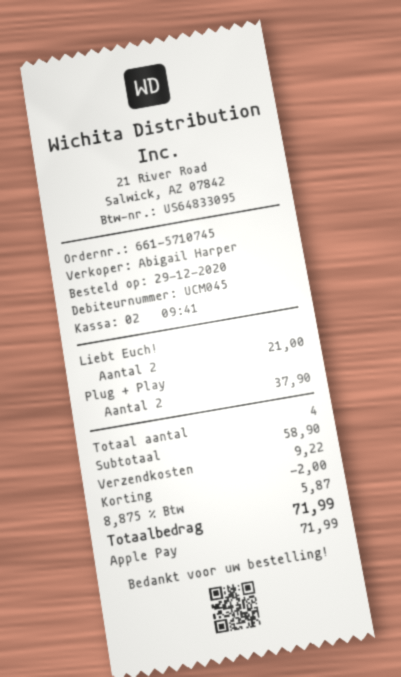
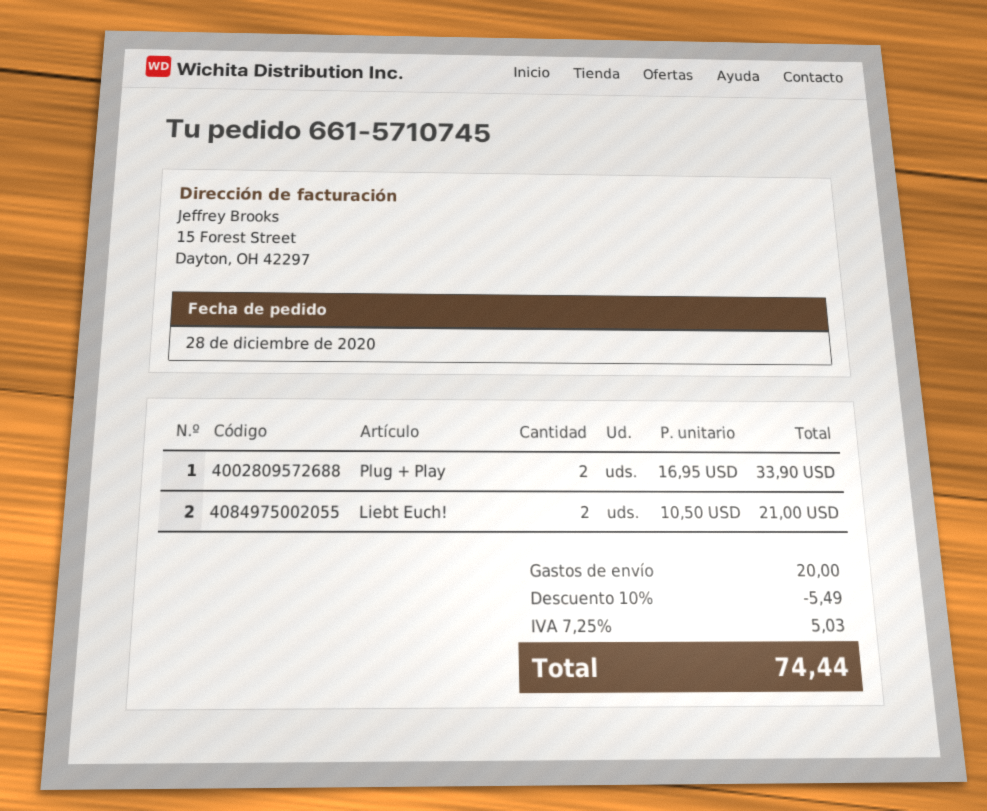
order date: 2020-12-29 -> 2020-12-28
Plug + Play: 2 for 37.90 -> 2 for 33.90
discount: 2.00 -> 5.49
shipping: 9.22 -> 20.00
tax: 8.875% = 5.87 -> 7.25% = 5.03
total: 71.99 -> 74.44

